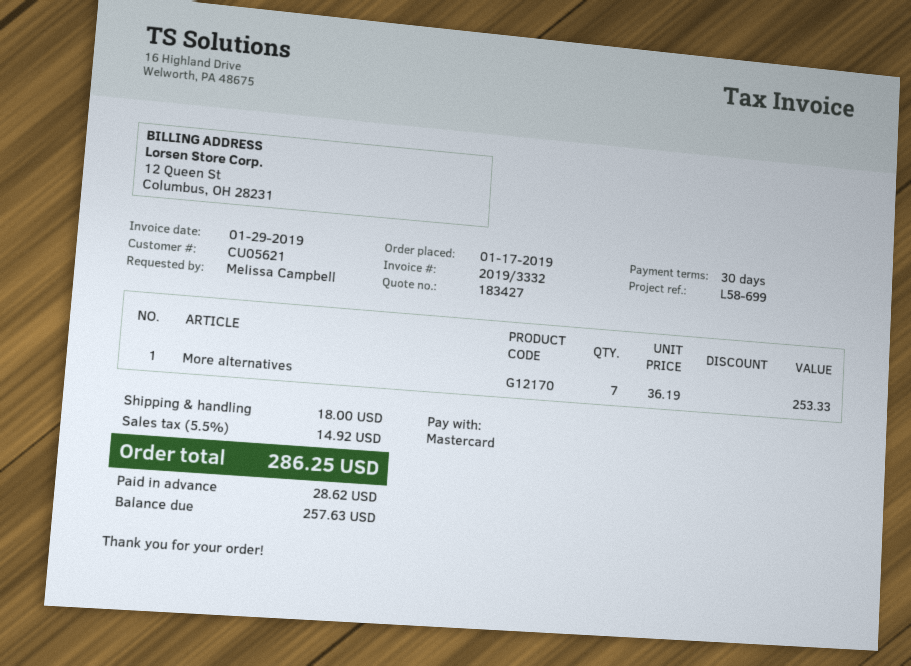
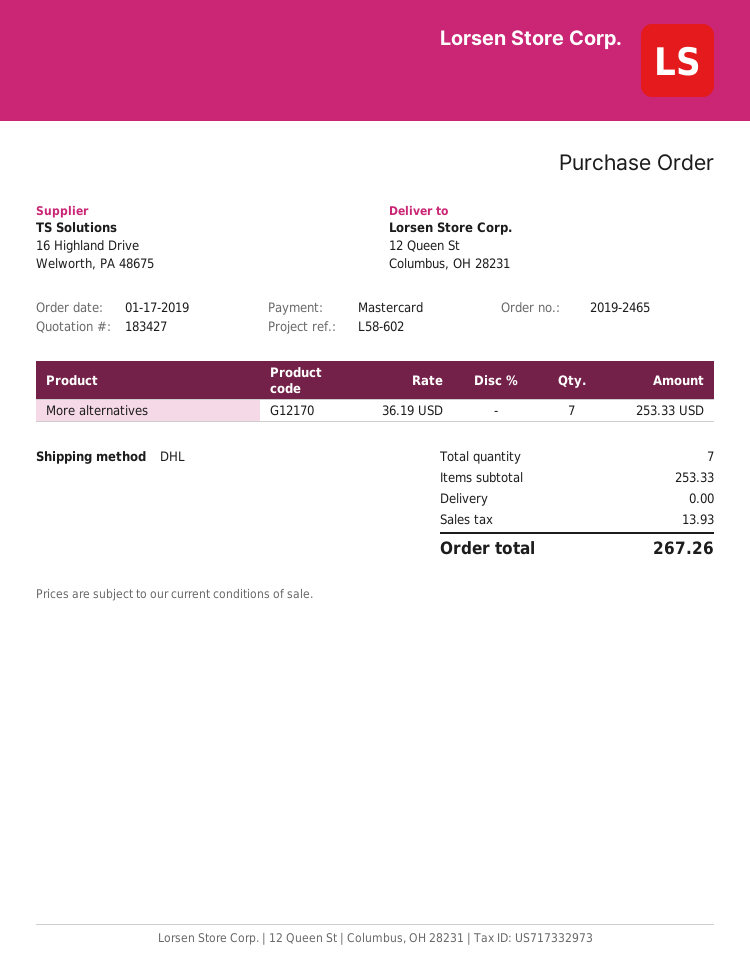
reference: L58-699 -> L58-602
shipping: 18.00 -> 0.00
tax: 14.92 -> 13.93
total: 286.25 -> 267.26

